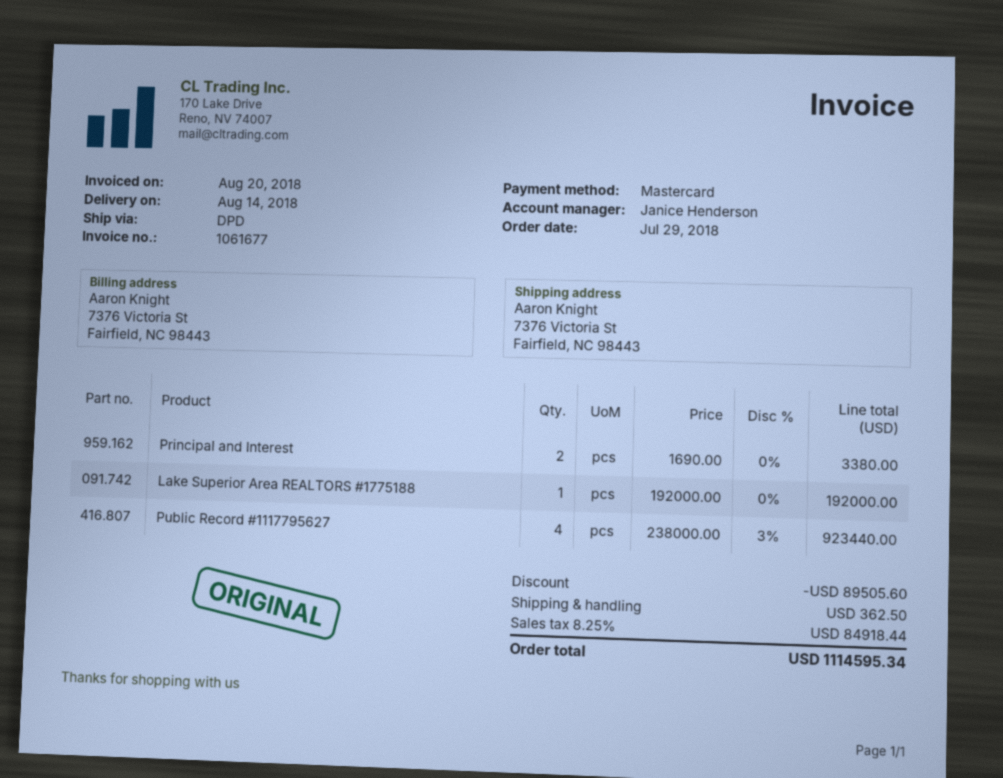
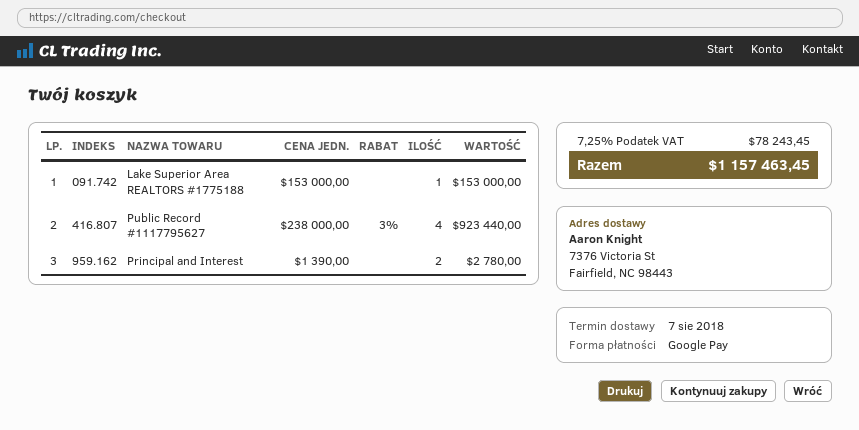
delivery date: 2018-08-14 -> 2018-08-07
payment method: Mastercard -> Google Pay
Principal and Interest: 2 x 1690.00 = 3380.00 -> 2 x 1390.00 = 2780.00
Lake Superior Area REALTORS #1775188: 1 x 192000.00 = 192000.00 -> 1 x 153000.00 = 153000.00
discount: 89505.60 -> none
shipping: 362.50 -> none
tax: 8.25% = 84918.44 -> 7.25% = 78243.45
total: 1114595.34 -> 1157463.45

